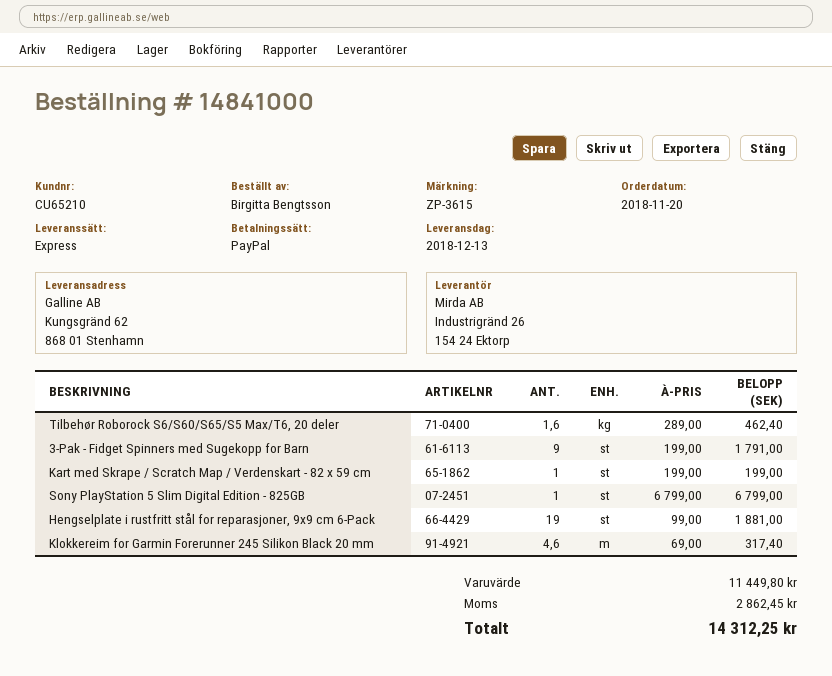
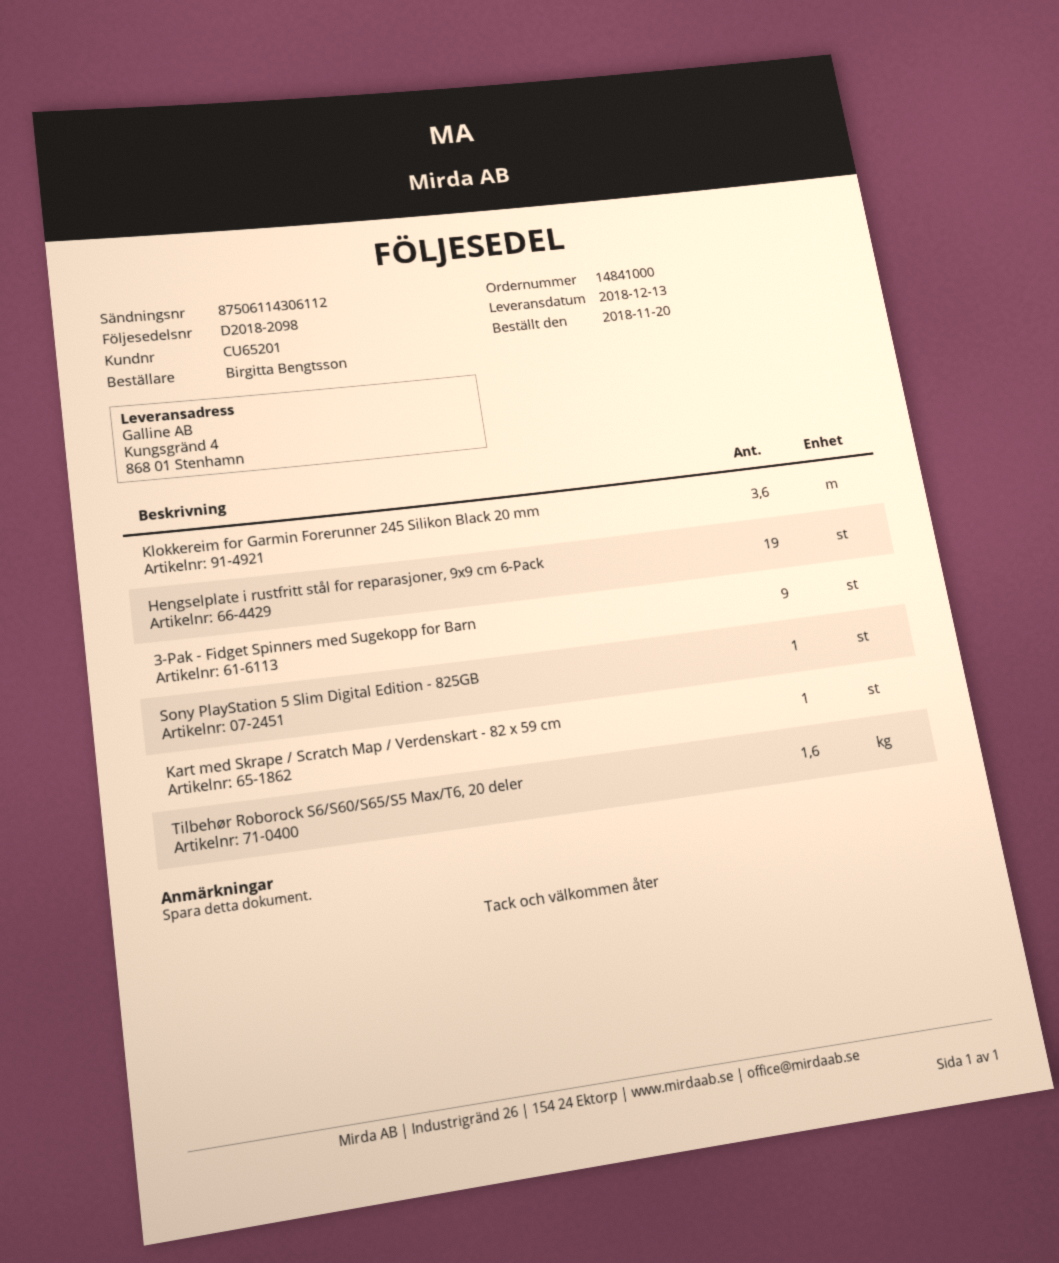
customer number: CU65210 -> CU65201
ship to: Kungsgränd 62, 868 01 Stenhamn -> Kungsgränd 4, 868 01 Stenhamn
Klokkereim for Garmin Forerunner 245 Silikon Black 20 mm: 4.6 -> 3.6

